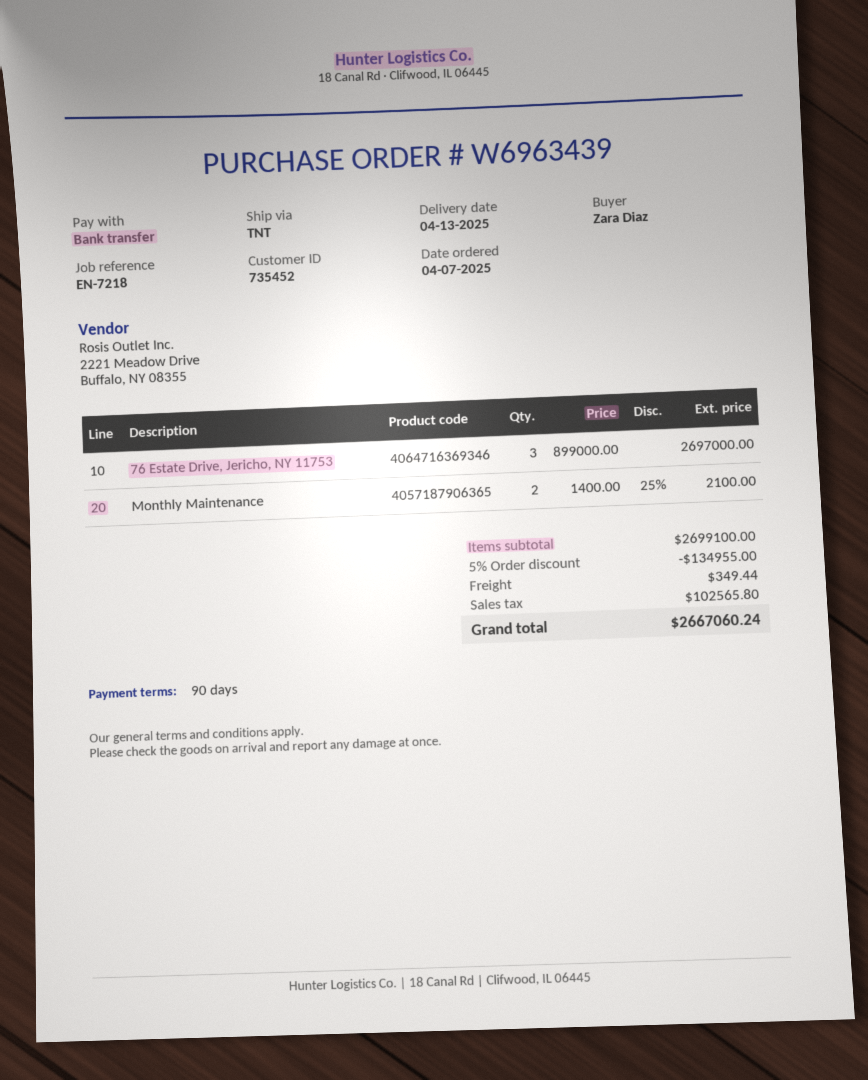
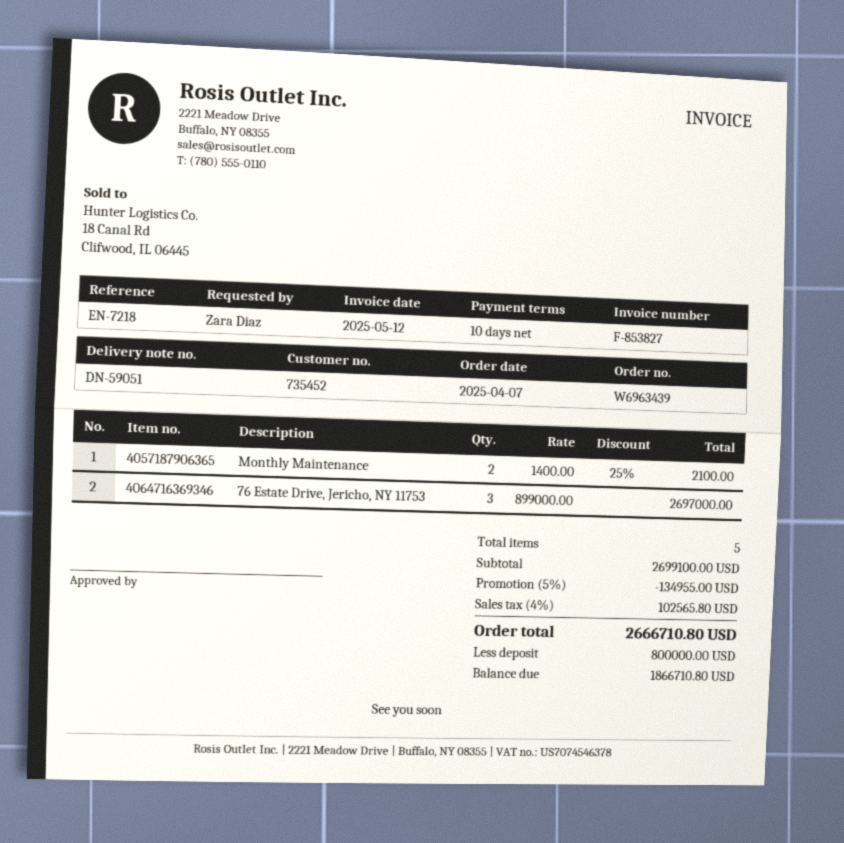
payment terms: 90 days -> 10 days
shipping: 349.44 -> none
total: 2667060.24 -> 2666710.80

